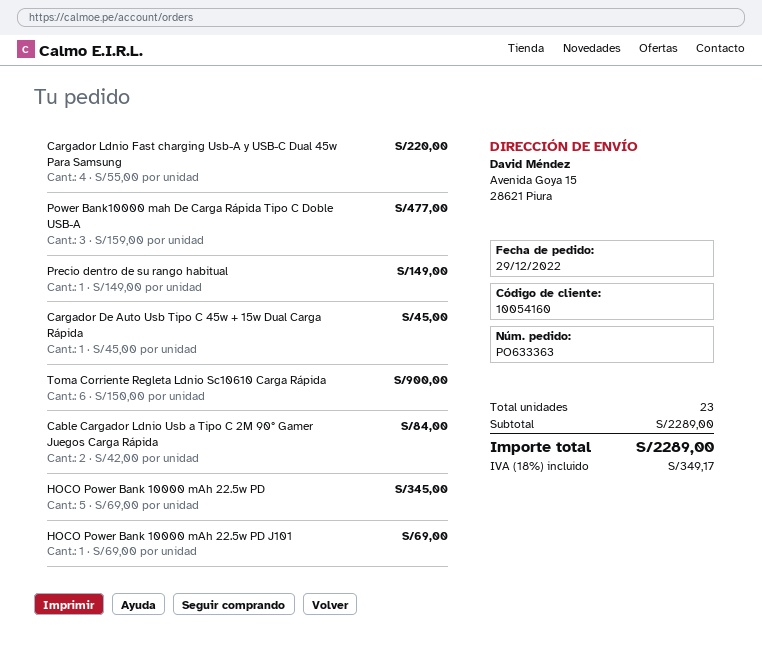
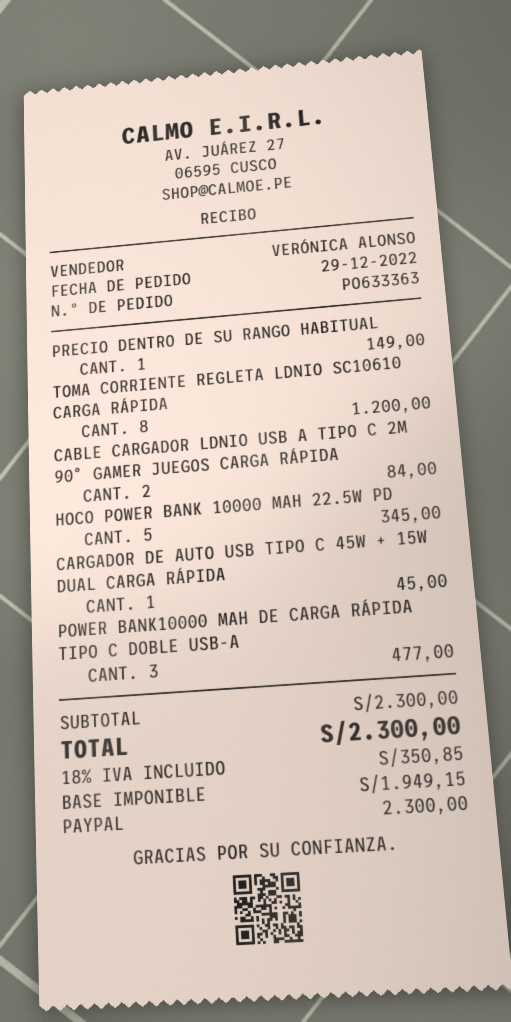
Cargador Ldnio Fast charging Usb-A y USB-C Dual 45w Para Samsung: 4 for 220.00 -> none
Toma Corriente Regleta Ldnio Sc10610 Carga Rápida: 6 for 900.00 -> 8 for 1200.00
HOCO Power Bank 10000 mAh 22.5w PD J101: 1 for 69.00 -> none
subtotal: 2289.00 -> 2300.00
tax: 18% = 349.17 -> 18% = 350.85
total: 2289.00 -> 2300.00

